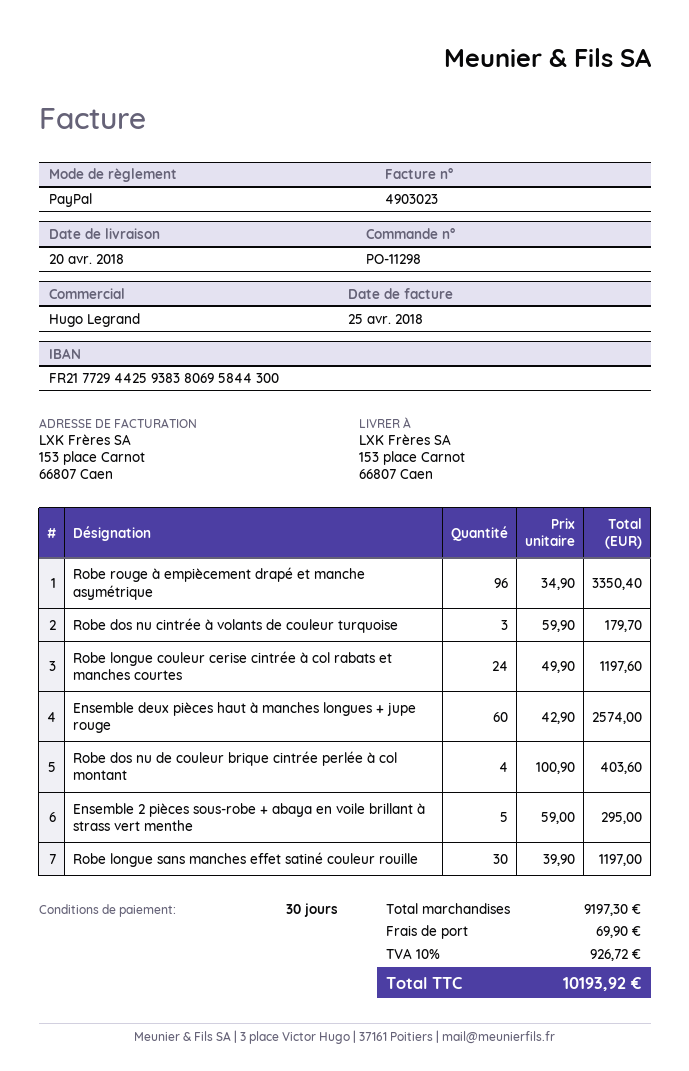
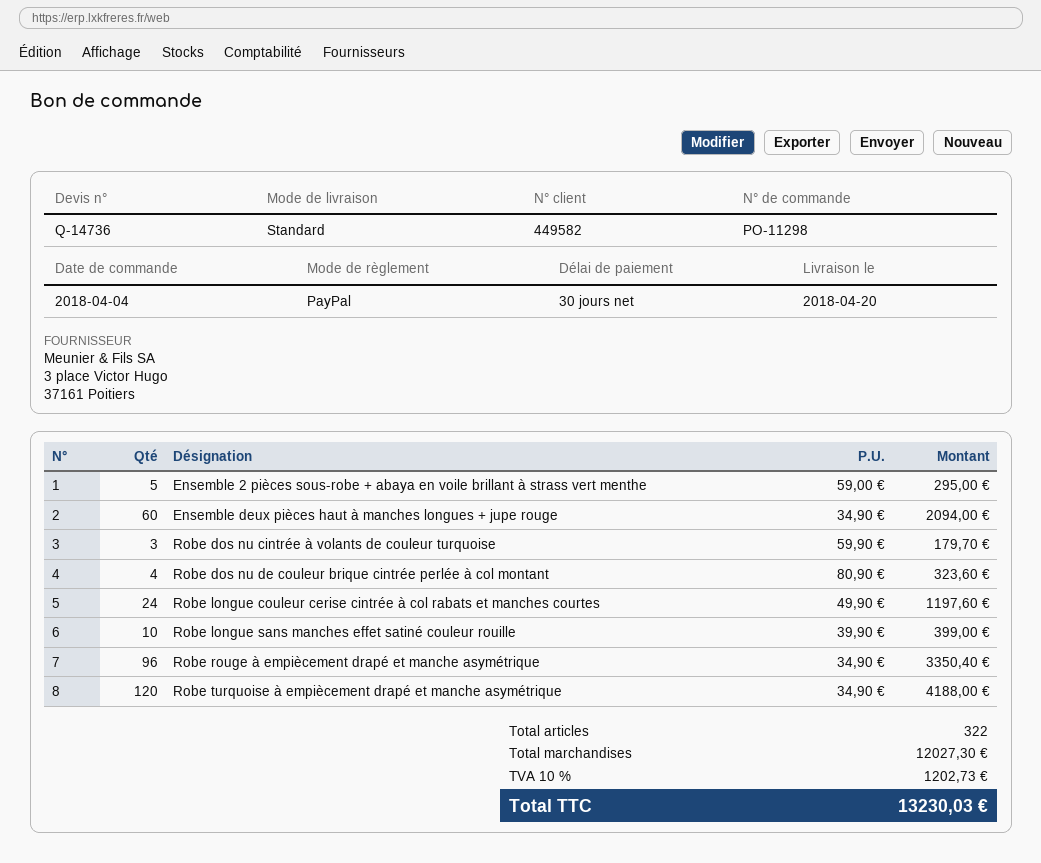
Ensemble deux pièces haut à manches longues + jupe rouge: 60 x 42.90 = 2574.00 -> 60 x 34.90 = 2094.00
Robe dos nu de couleur brique cintrée perlée à col montant: 4 x 100.90 = 403.60 -> 4 x 80.90 = 323.60
Robe longue sans manches effet satiné couleur rouille: 30 x 39.90 = 1197.00 -> 10 x 39.90 = 399.00
Robe turquoise à empiècement drapé et manche asymétrique: none -> 120 x 34.90 = 4188.00
subtotal: 9197.30 -> 12027.30
shipping: 69.90 -> none
tax: 10% = 926.72 -> 10% = 1202.73
total: 10193.92 -> 13230.03

